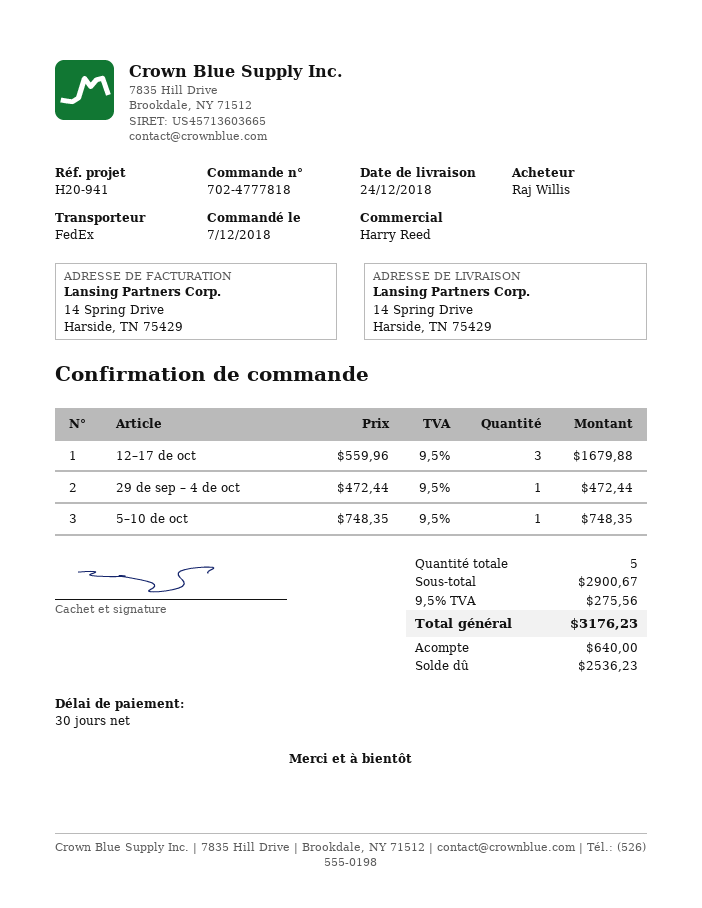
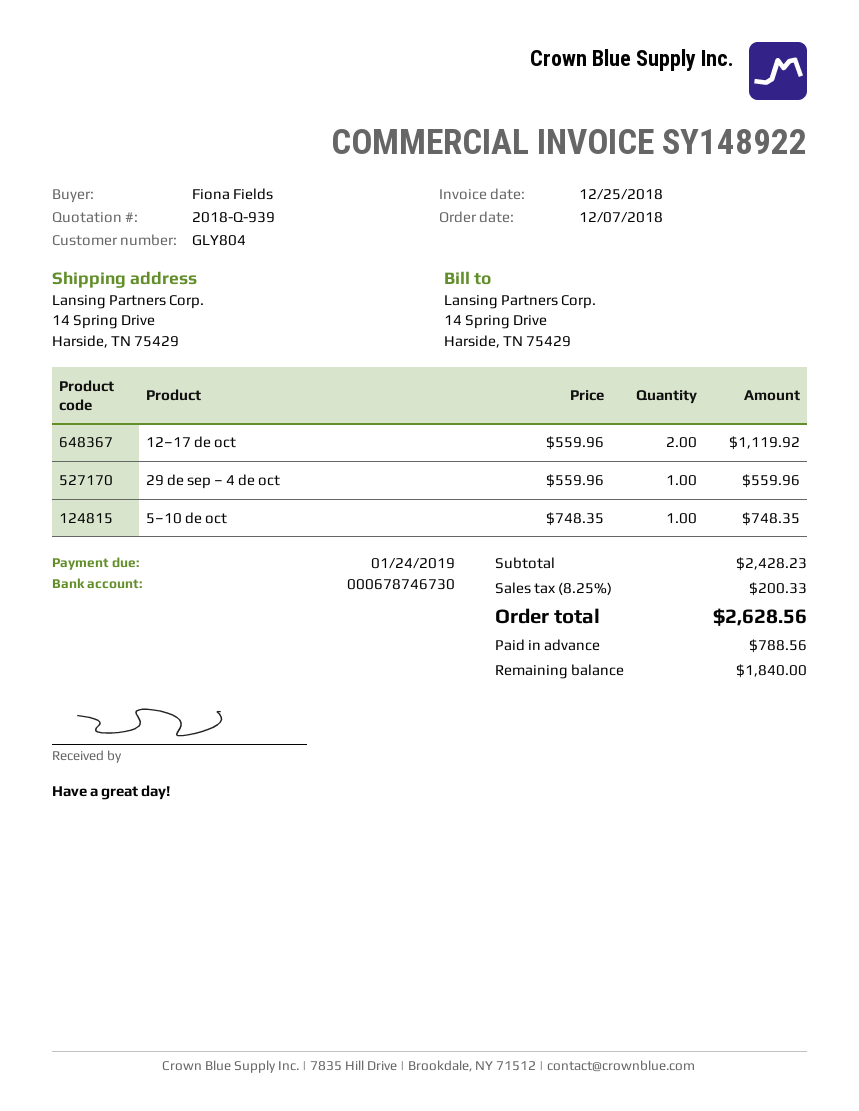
ordered by: Raj Willis -> Fiona Fields
12–17 de oct: 3 x 559.96 = 1679.88 -> 2 x 559.96 = 1119.92
29 de sep – 4 de oct: 1 x 472.44 = 472.44 -> 1 x 559.96 = 559.96
subtotal: 2900.67 -> 2428.23
tax: 9.5% = 275.56 -> 8.25% = 200.33
total: 3176.23 -> 2628.56
deposit: 640.00 -> 788.56
balance: 2536.23 -> 1840.00

